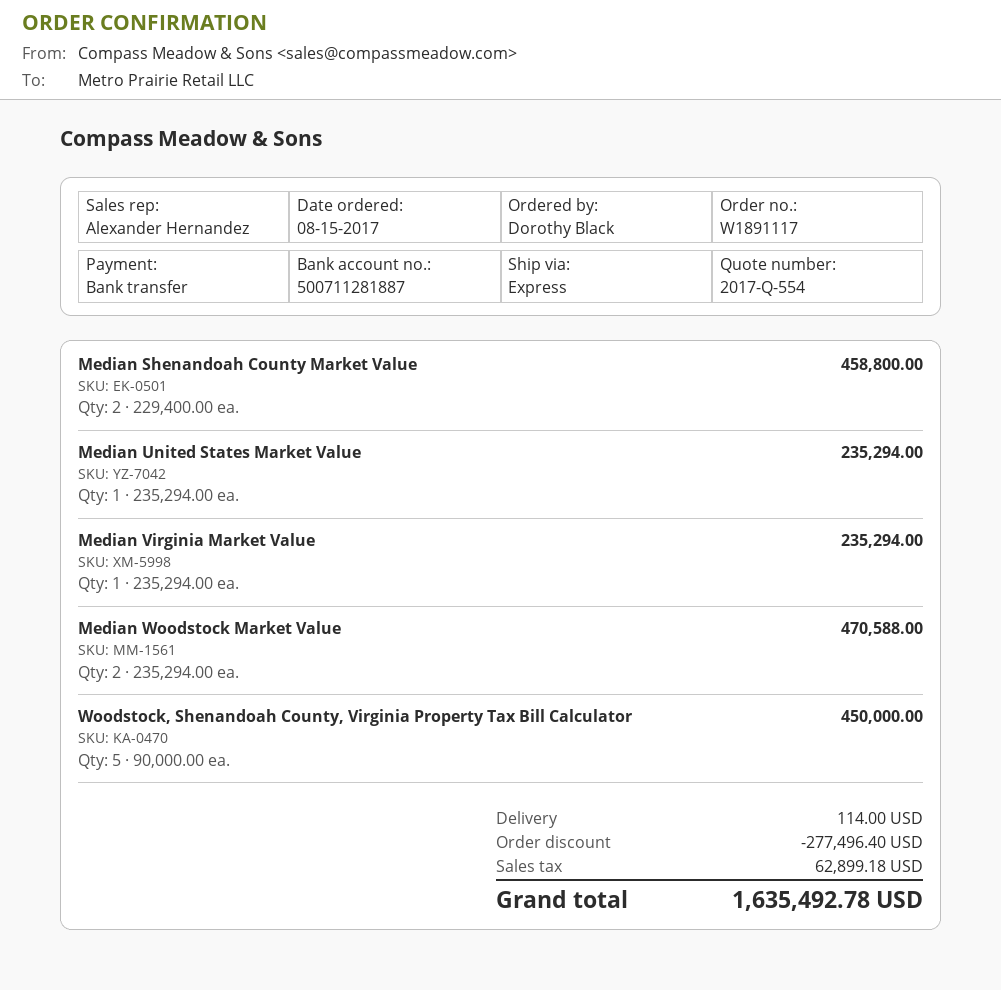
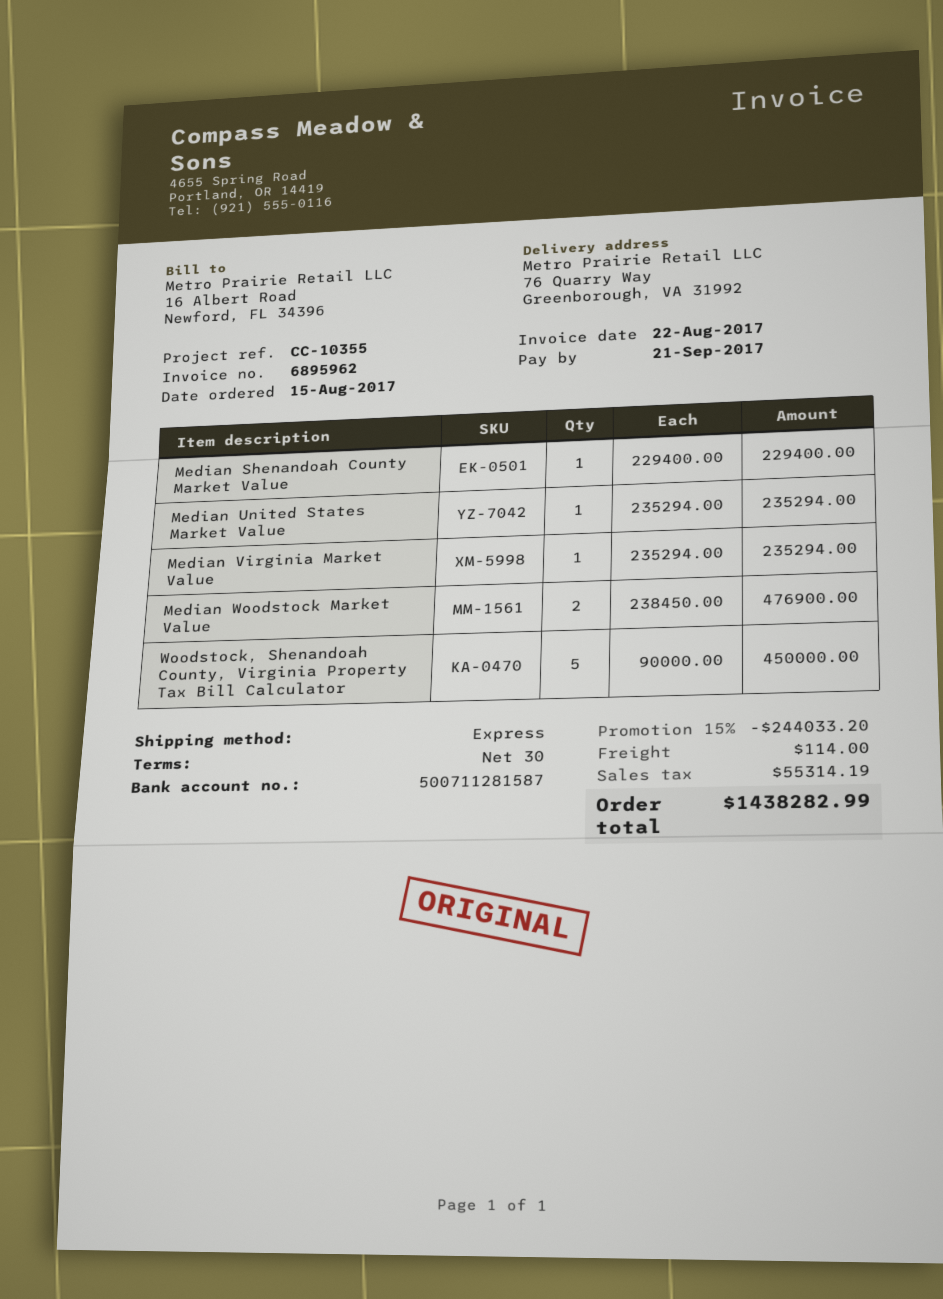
bank account: 500711281887 -> 500711281587
Median Shenandoah County Market Value: 2 x 229400.00 = 458800.00 -> 1 x 229400.00 = 229400.00
Median Woodstock Market Value: 2 x 235294.00 = 470588.00 -> 2 x 238450.00 = 476900.00
discount: 277496.40 -> 244033.20
tax: 62899.18 -> 55314.19
total: 1635492.78 -> 1438282.99

